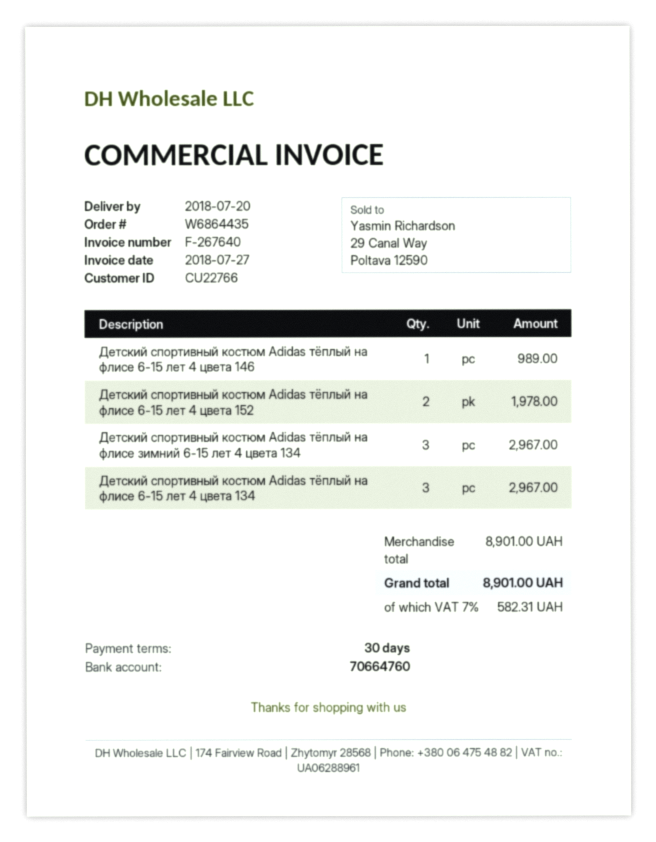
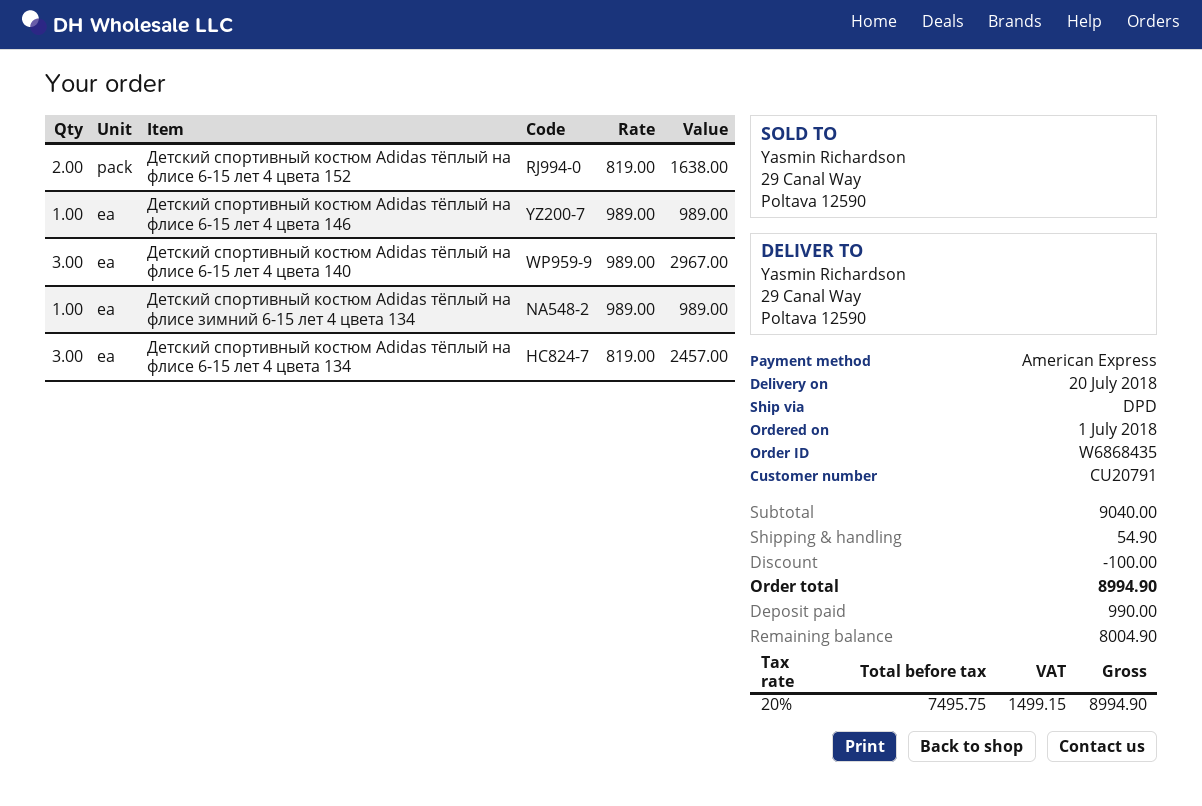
order number: W6864435 -> W6868435
customer number: CU22766 -> CU20791
Детский спортивный костюм Adidas тёплый на флисе 6-15 лет 4 цвета 152: 2 for 1978.00 -> 2 for 1638.00
Детский спортивный костюм Adidas тёплый на флисе зимний 6-15 лет 4 цвета 134: 3 for 2967.00 -> 1 for 989.00
Детский спортивный костюм Adidas тёплый на флисе 6-15 лет 4 цвета 134: 3 for 2967.00 -> 3 for 2457.00
Детский спортивный костюм Adidas тёплый на флисе 6-15 лет 4 цвета 140: none -> 3 for 2967.00
subtotal: 8901.00 -> 9040.00
discount: none -> 100.00
shipping: none -> 54.90
tax: 7% = 582.31 -> 20% = 1499.15
total: 8901.00 -> 8994.90

